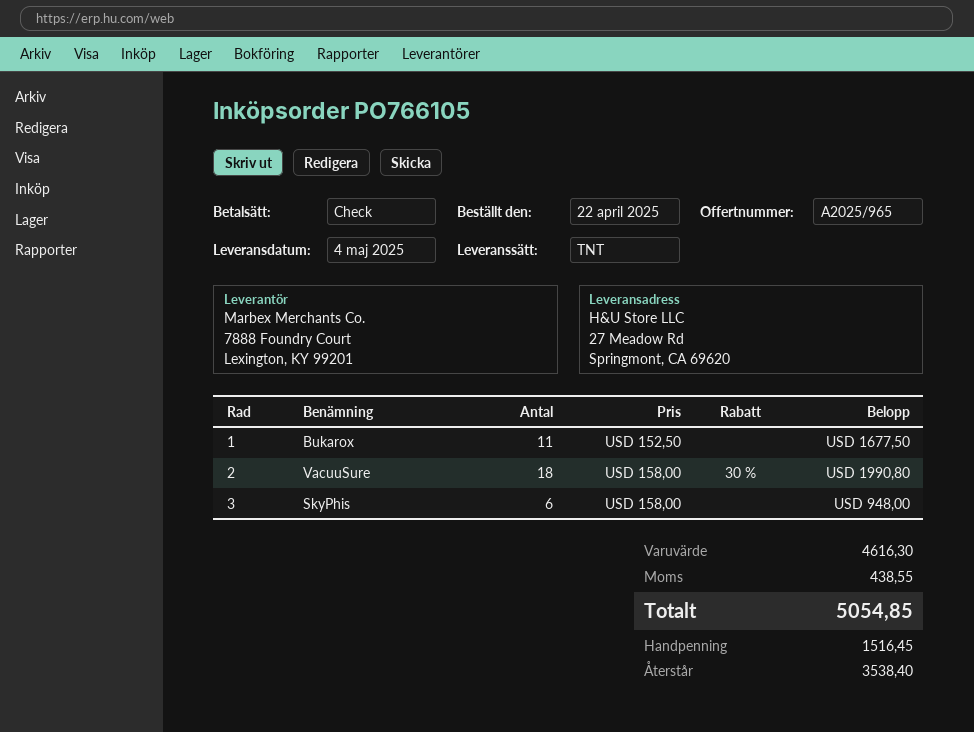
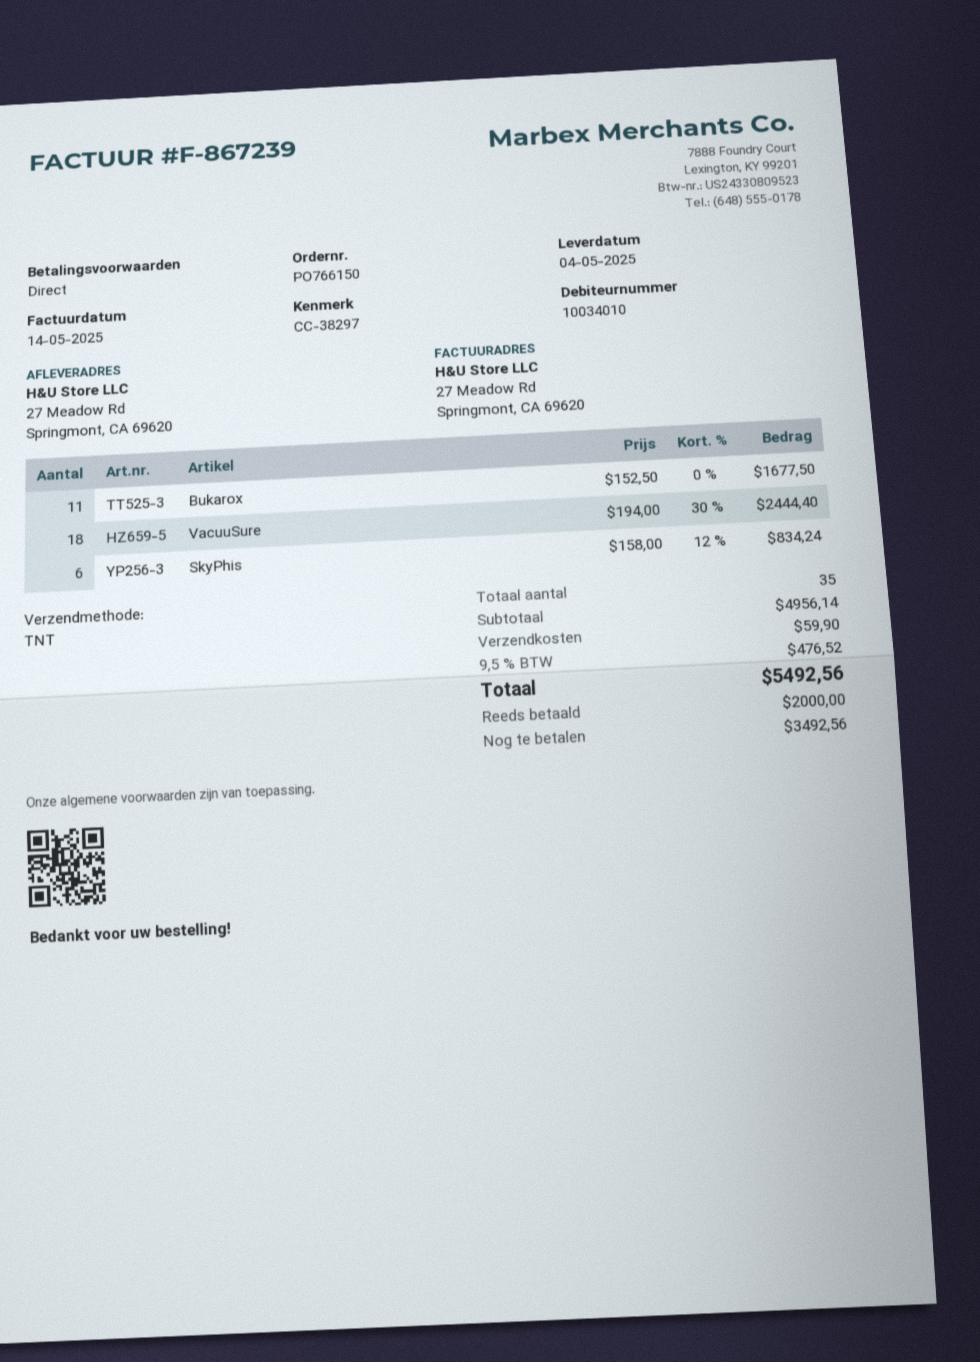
order number: PO766105 -> PO766150
VacuuSure: 18 x 158.00 - 30% = 1990.80 -> 18 x 194.00 - 30% = 2444.40
SkyPhis: 6 x 158.00 = 948.00 -> 6 x 158.00 - 12% = 834.24
subtotal: 4616.30 -> 4956.14
shipping: none -> 59.90
tax: 438.55 -> 476.52
total: 5054.85 -> 5492.56
deposit: 1516.45 -> 2000.00
balance: 3538.40 -> 3492.56

